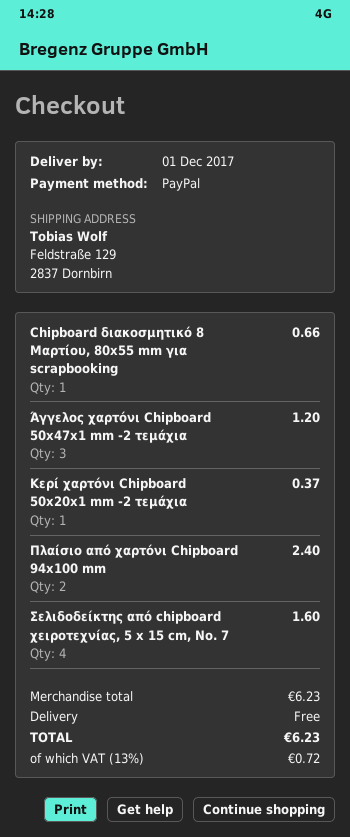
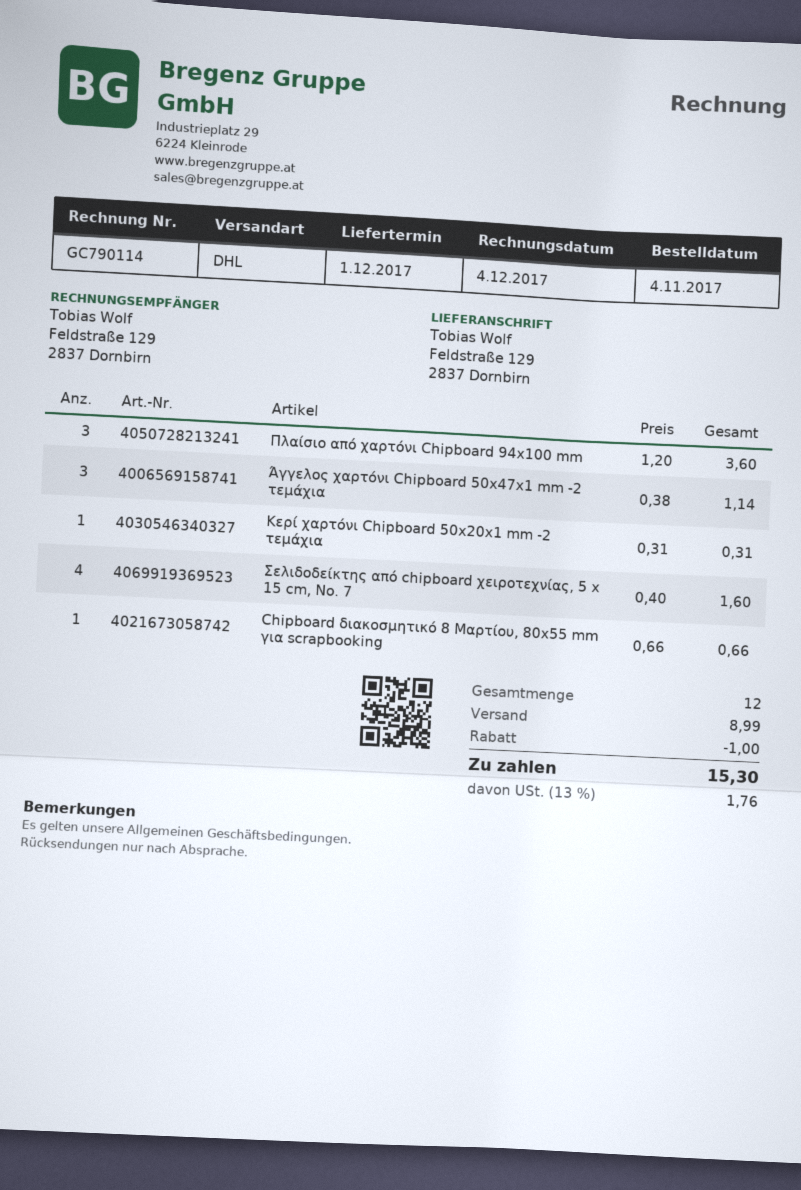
Άγγελος χαρτόνι Chipboard 50x47x1 mm -2 τεμάχια: 3 for 1.20 -> 3 for 1.14
Κερί χαρτόνι Chipboard 50x20x1 mm -2 τεμάχια: 1 for 0.37 -> 1 for 0.31
Πλαίσιο από χαρτόνι Chipboard 94x100 mm: 2 for 2.40 -> 3 for 3.60
discount: none -> 1.00
shipping: 0.00 -> 8.99
tax: 13% = 0.72 -> 13% = 1.76
total: 6.23 -> 15.30

